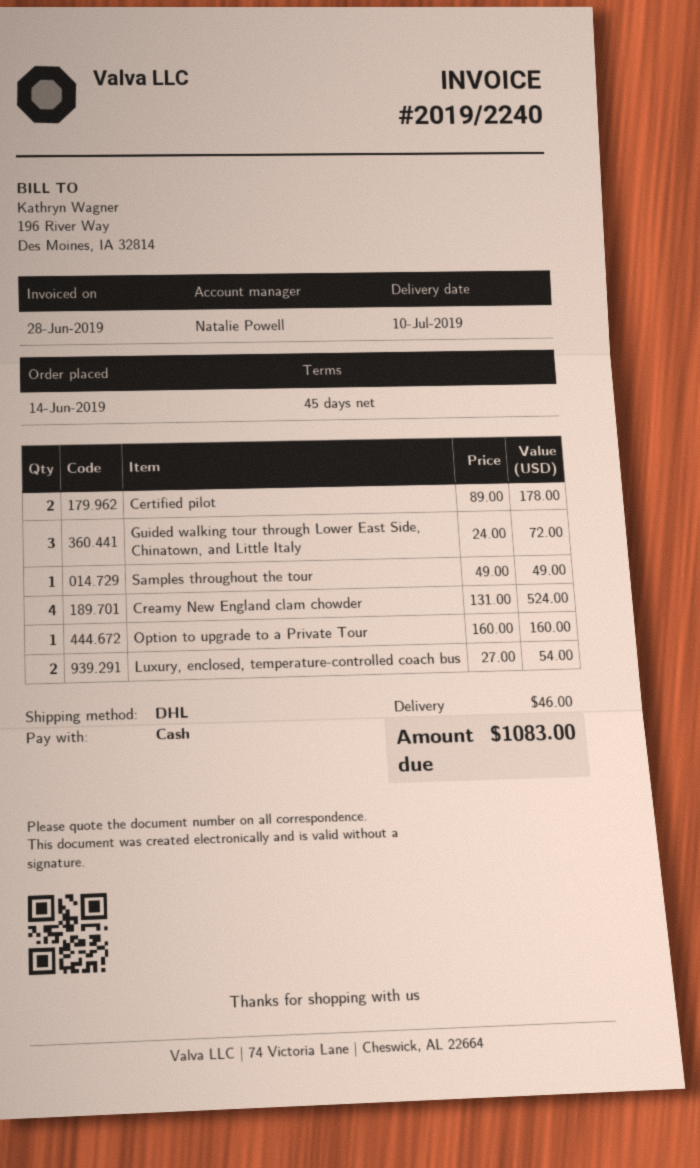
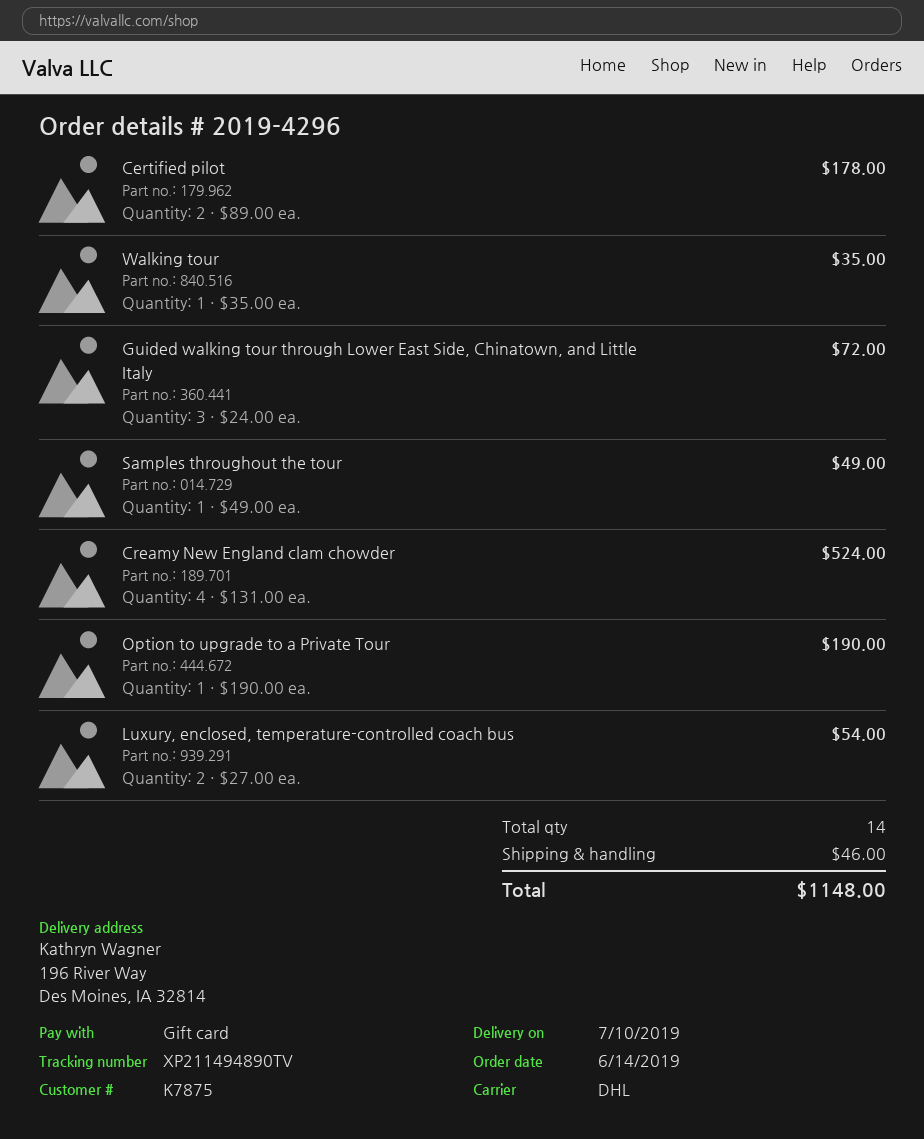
payment method: cash -> gift card
Option to upgrade to a Private Tour: 1 x 160.00 = 160.00 -> 1 x 190.00 = 190.00
Walking tour: none -> 1 x 35.00 = 35.00
total: 1083.00 -> 1148.00

